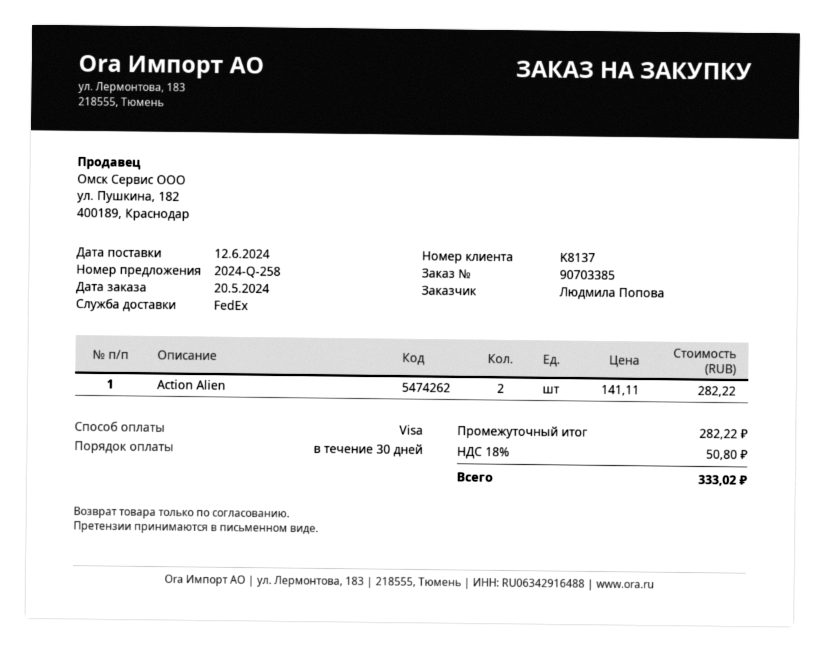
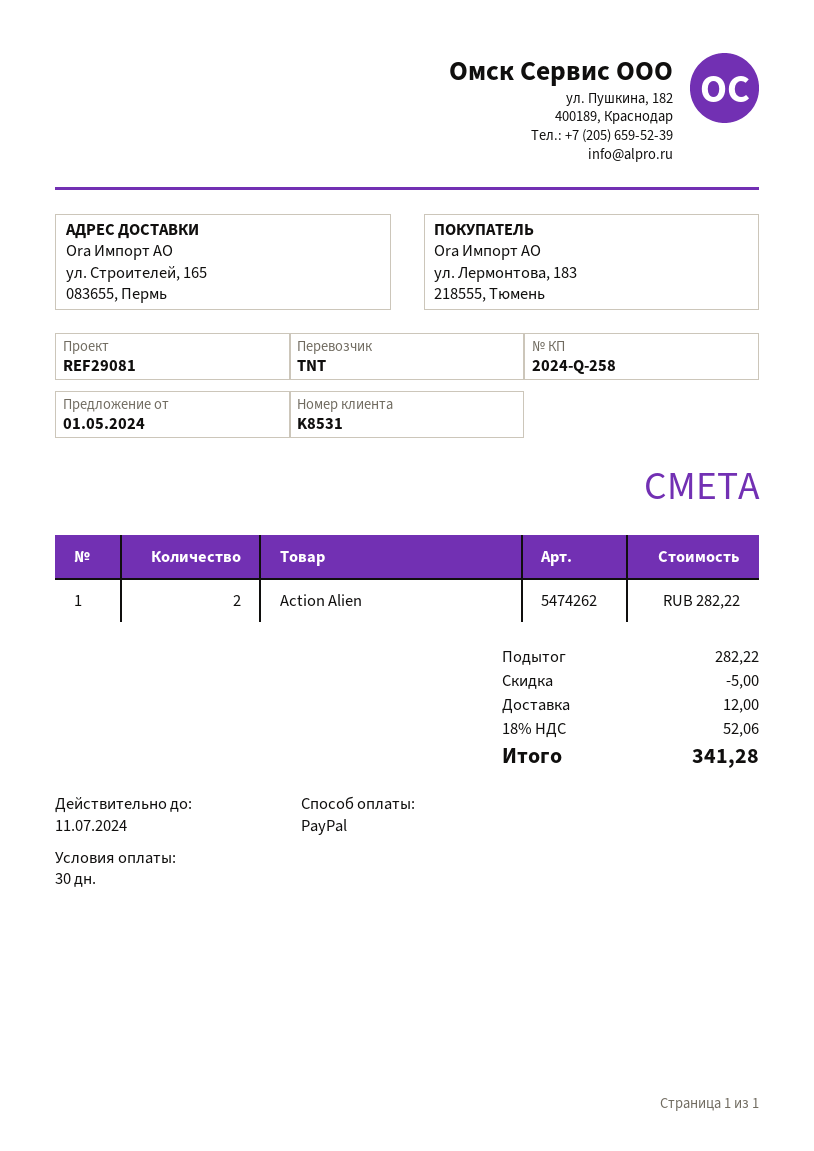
customer number: K8137 -> K8531
payment method: Visa -> PayPal
shipping method: FedEx -> TNT
discount: none -> 5.00
shipping: none -> 12.00
tax: 18% = 50.80 -> 18% = 52.06
total: 333.02 -> 341.28

